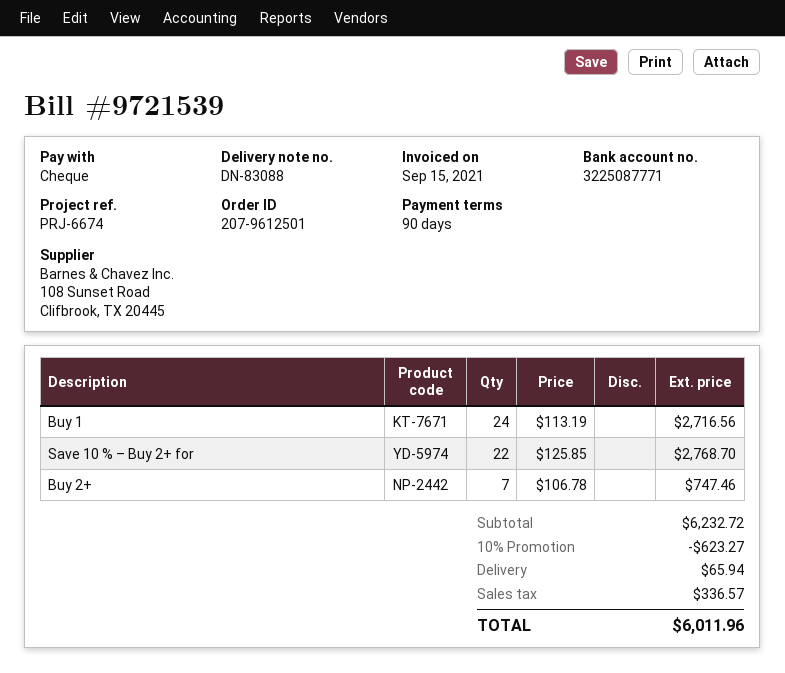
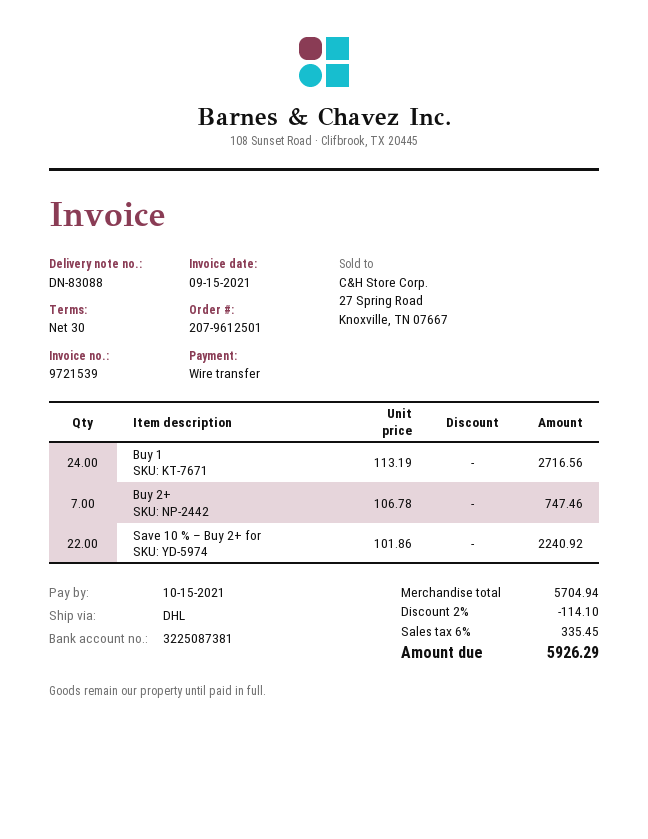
payment terms: 90 days -> 30 days
payment method: cheque -> bank transfer
bank account: 3225087771 -> 3225087381
Save 10 % – Buy 2+ for: 22 x 125.85 = 2768.70 -> 22 x 101.86 = 2240.92
subtotal: 6232.72 -> 5704.94
discount: 10% = 623.27 -> 2% = 114.10
shipping: 65.94 -> none
tax: 336.57 -> 335.45
total: 6011.96 -> 5926.29

